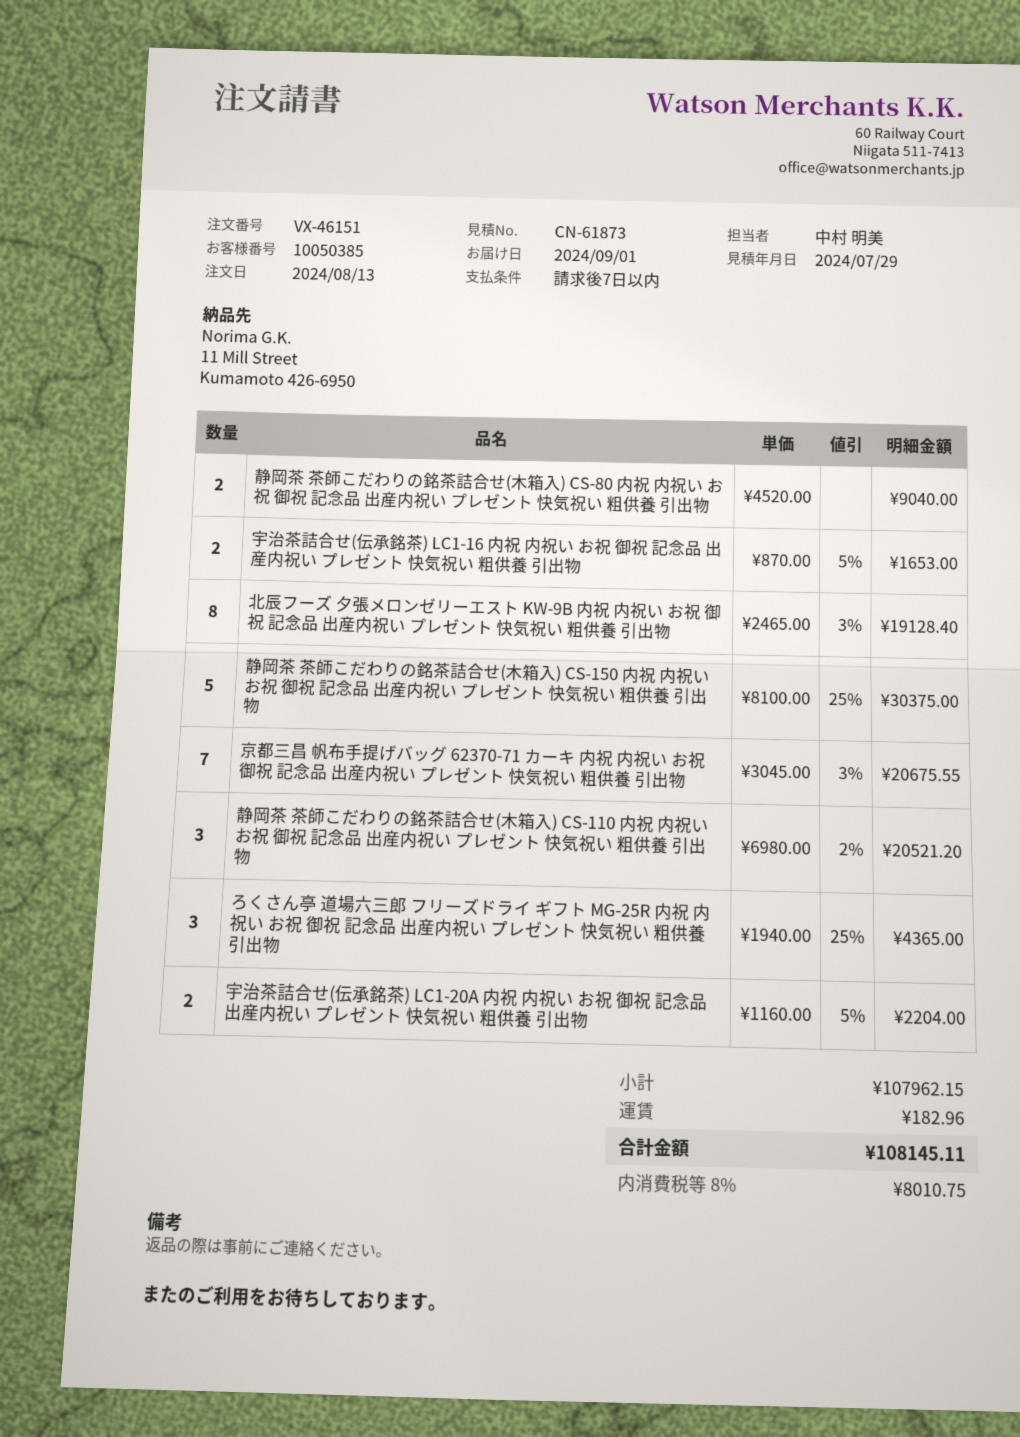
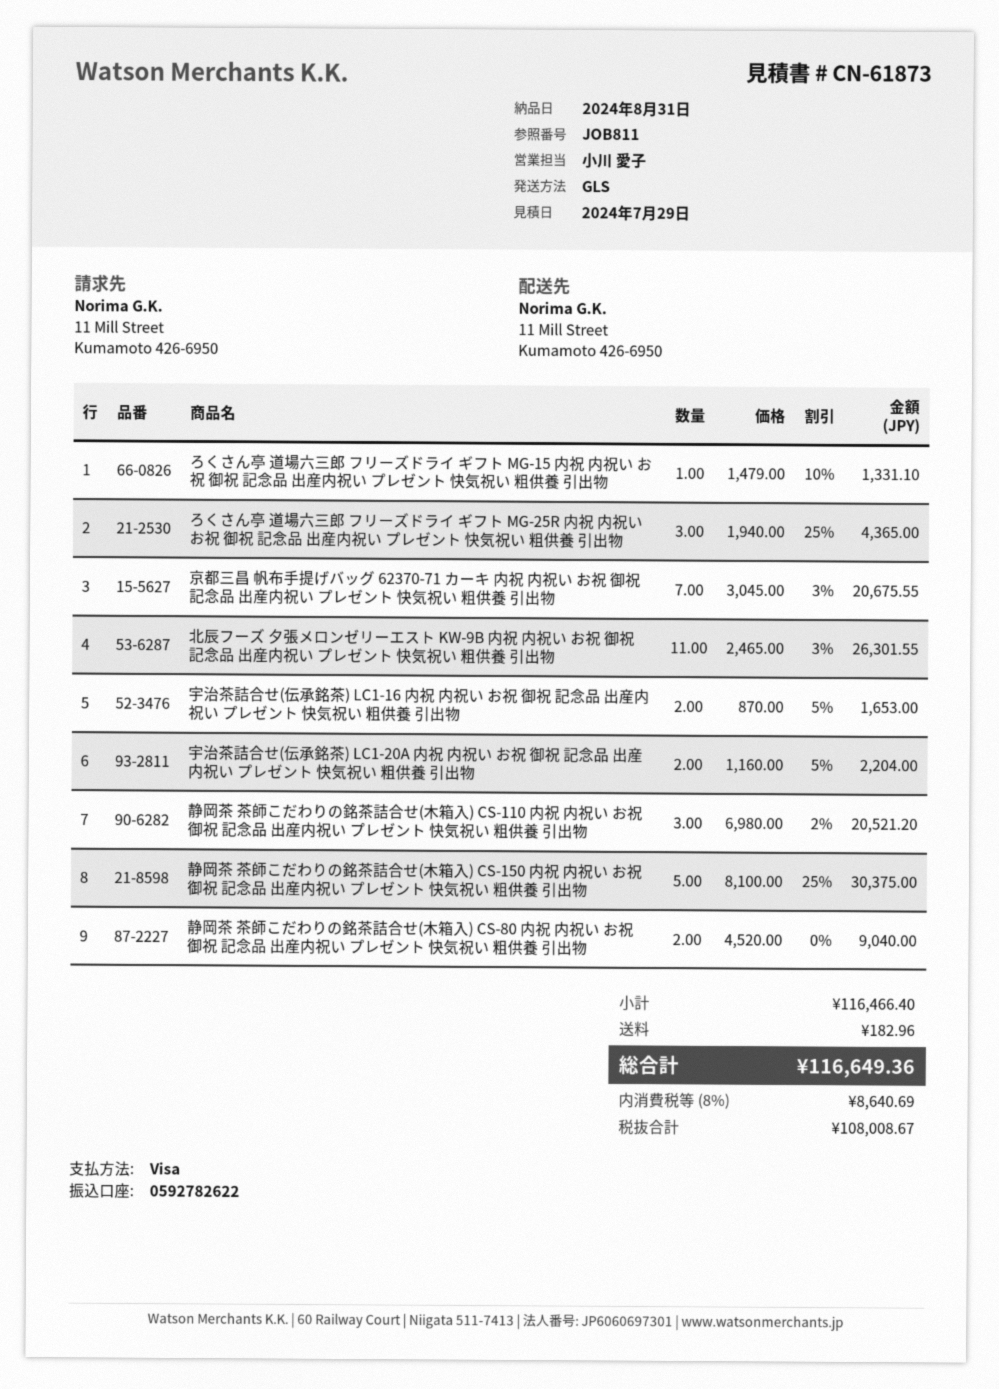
delivery date: 2024-09-01 -> 2024-08-31
sales rep: 中村 明美 -> 小川 愛子
北辰フーズ 夕張メロンゼリーエスト KW-9B 内祝 内祝い お祝 御祝 記念品 出産内祝い プレゼント 快気祝い 粗供養 引出物: 8 x 2465.00 - 3% = 19128.40 -> 11 x 2465.00 - 3% = 26301.55
ろくさん亭 道場六三郎 フリーズドライ ギフト MG-15 内祝 内祝い お祝 御祝 記念品 出産内祝い プレゼント 快気祝い 粗供養 引出物: none -> 1 x 1479.00 - 10% = 1331.10
subtotal: 107962.15 -> 116466.40
tax: 8% = 8010.75 -> 8% = 8640.69
total: 108145.11 -> 116649.36

